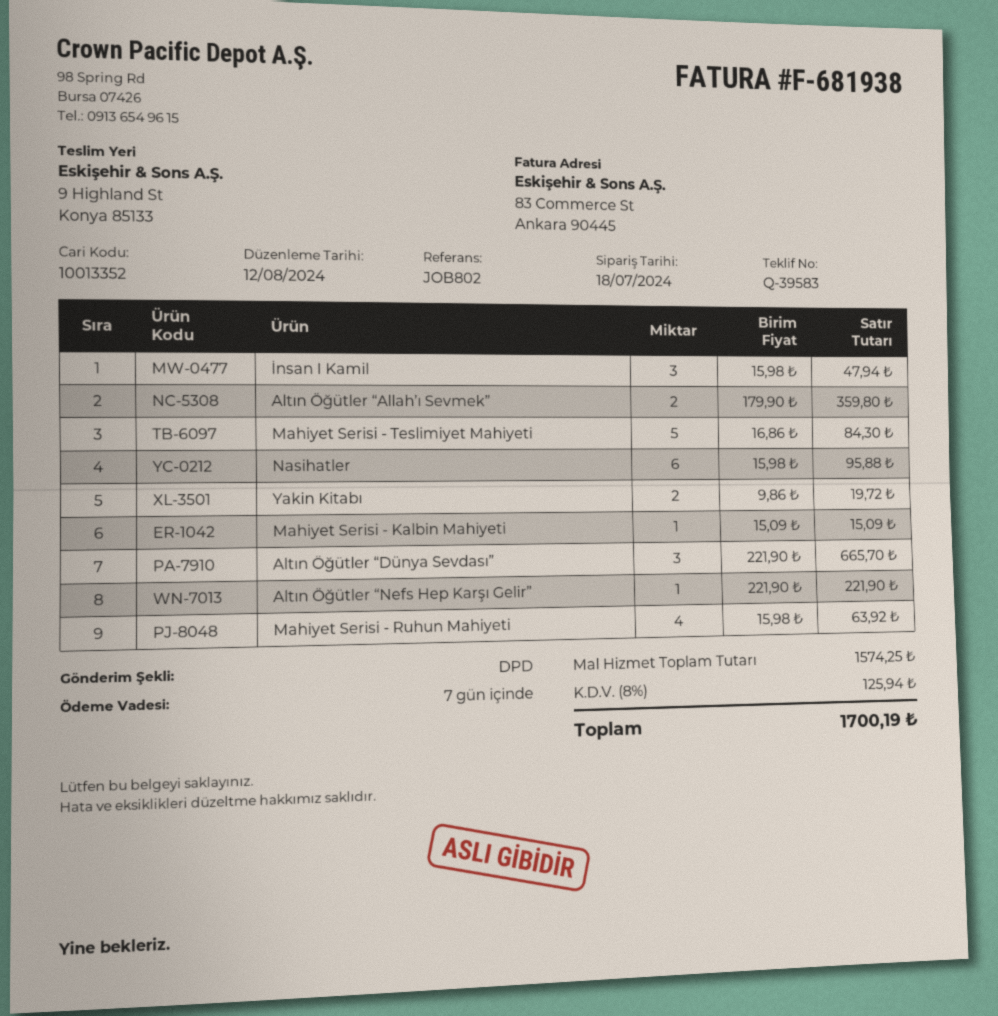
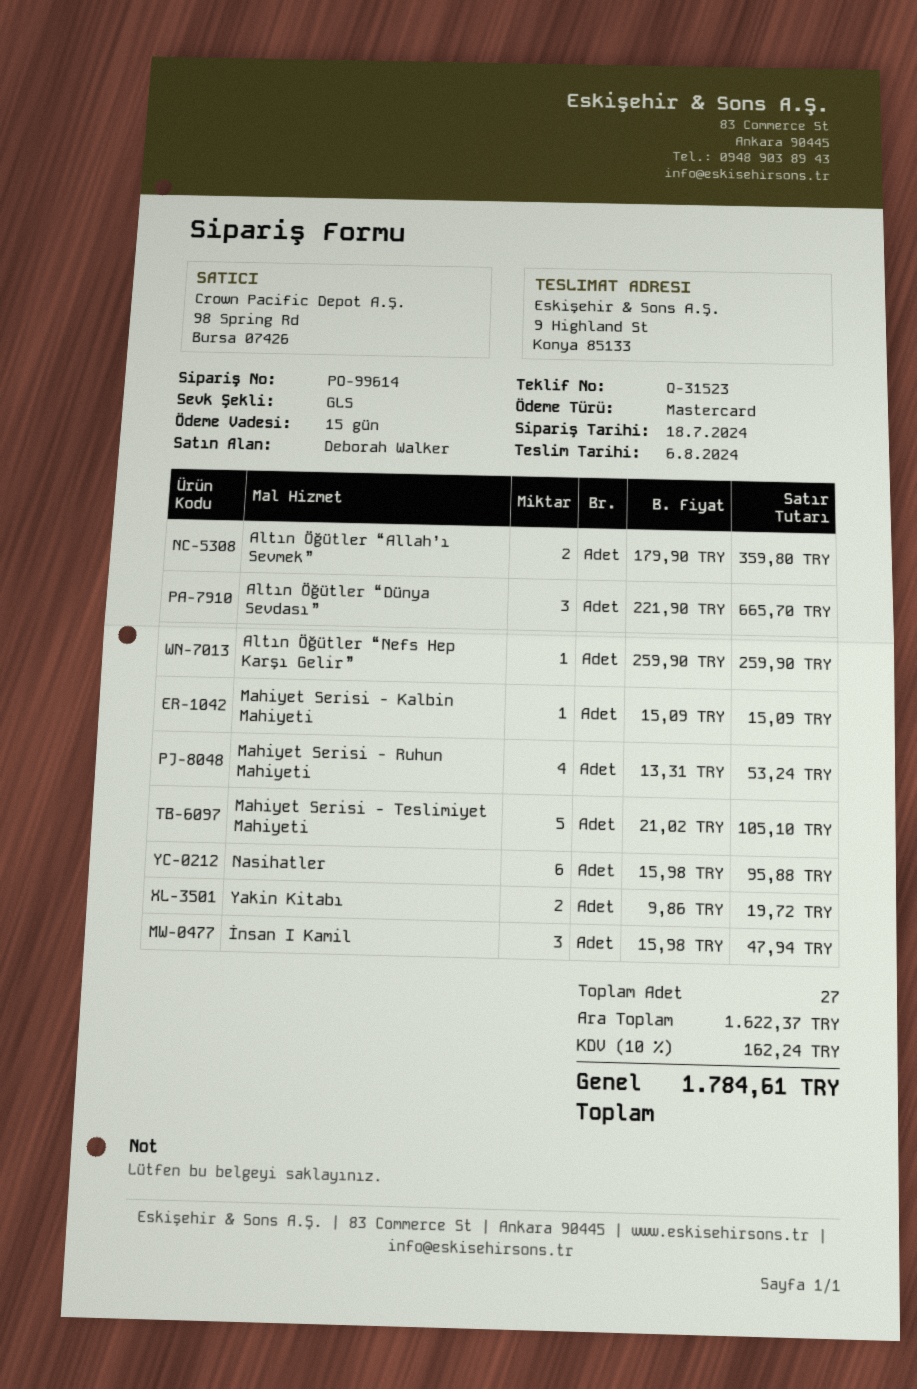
quote number: Q-39583 -> Q-31523
payment terms: 7 days -> 15 days
shipping method: DPD -> GLS
Mahiyet Serisi - Teslimiyet Mahiyeti: 5 x 16.86 = 84.30 -> 5 x 21.02 = 105.10
Altın Öğütler “Nefs Hep Karşı Gelir”: 1 x 221.90 = 221.90 -> 1 x 259.90 = 259.90
Mahiyet Serisi - Ruhun Mahiyeti: 4 x 15.98 = 63.92 -> 4 x 13.31 = 53.24
subtotal: 1574.25 -> 1622.37
tax: 8% = 125.94 -> 10% = 162.24
total: 1700.19 -> 1784.61

